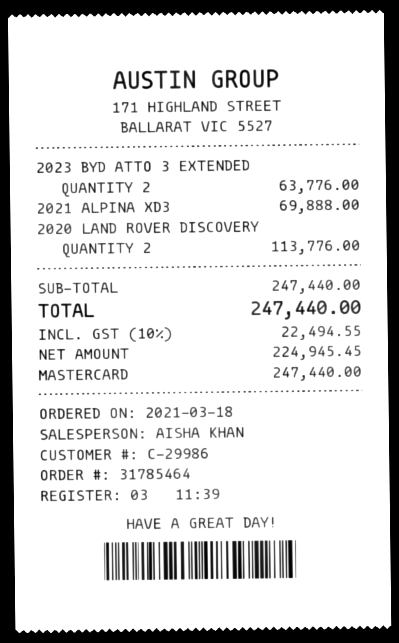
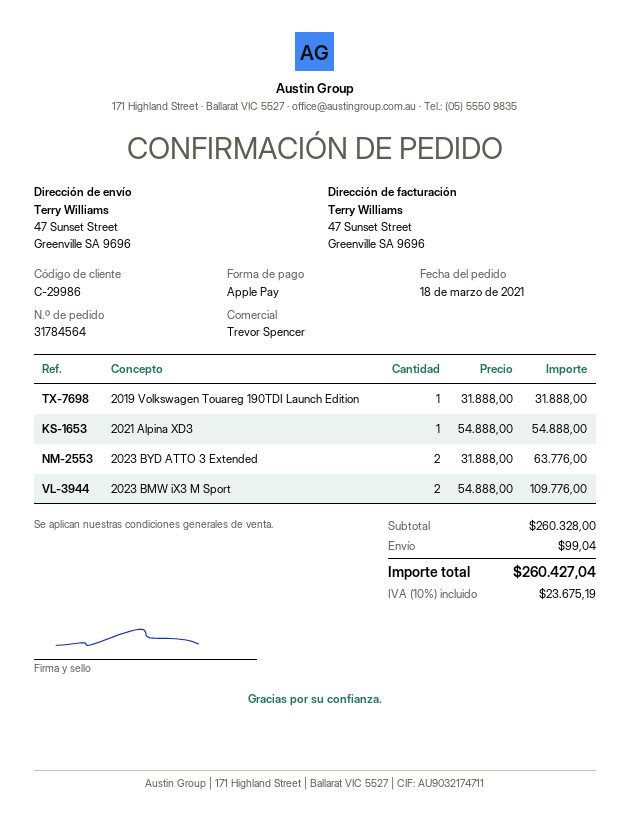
order number: 31785464 -> 31784564
sales rep: AISHA KHAN -> Trevor Spencer
payment method: Mastercard -> Apple Pay
2021 ALPINA XD3: 1 for 69888.00 -> 1 for 54888.00
2020 LAND ROVER DISCOVERY: 2 for 113776.00 -> none
2019 Volkswagen Touareg 190TDI Launch Edition: none -> 1 for 31888.00
2023 BMW iX3 M Sport: none -> 2 for 109776.00
subtotal: 247440.00 -> 260328.00
shipping: none -> 99.04
tax: 10% = 22494.55 -> 10% = 23675.19
total: 247440.00 -> 260427.04

